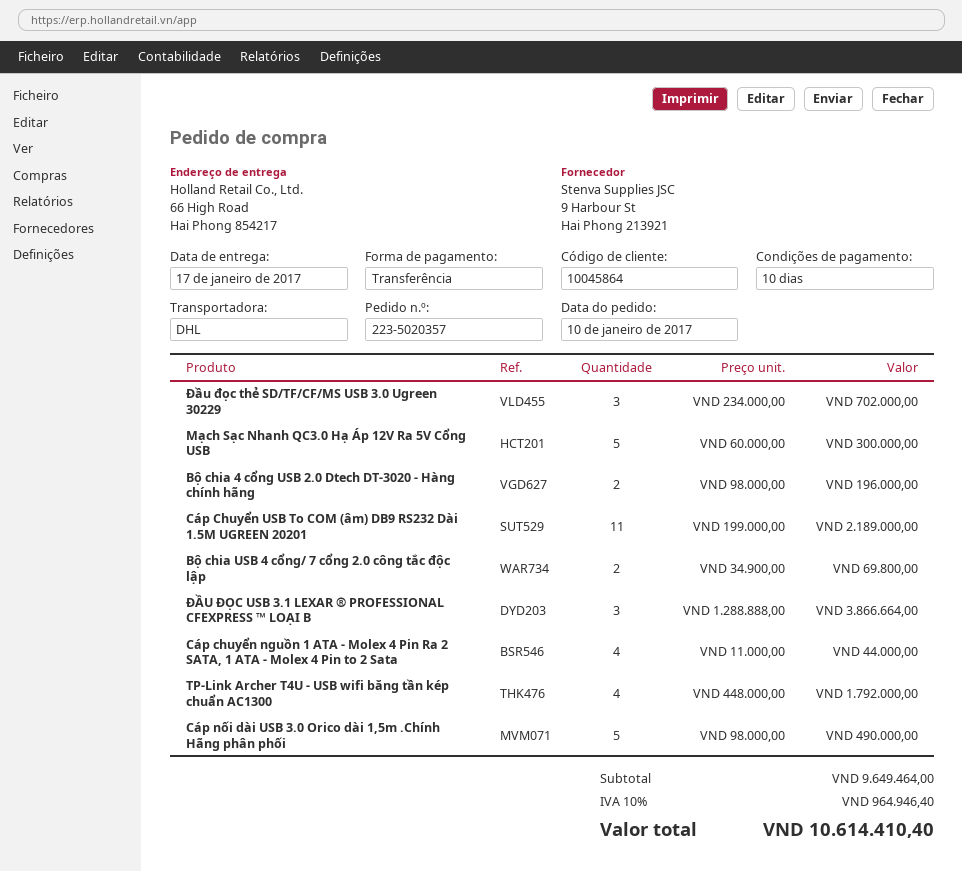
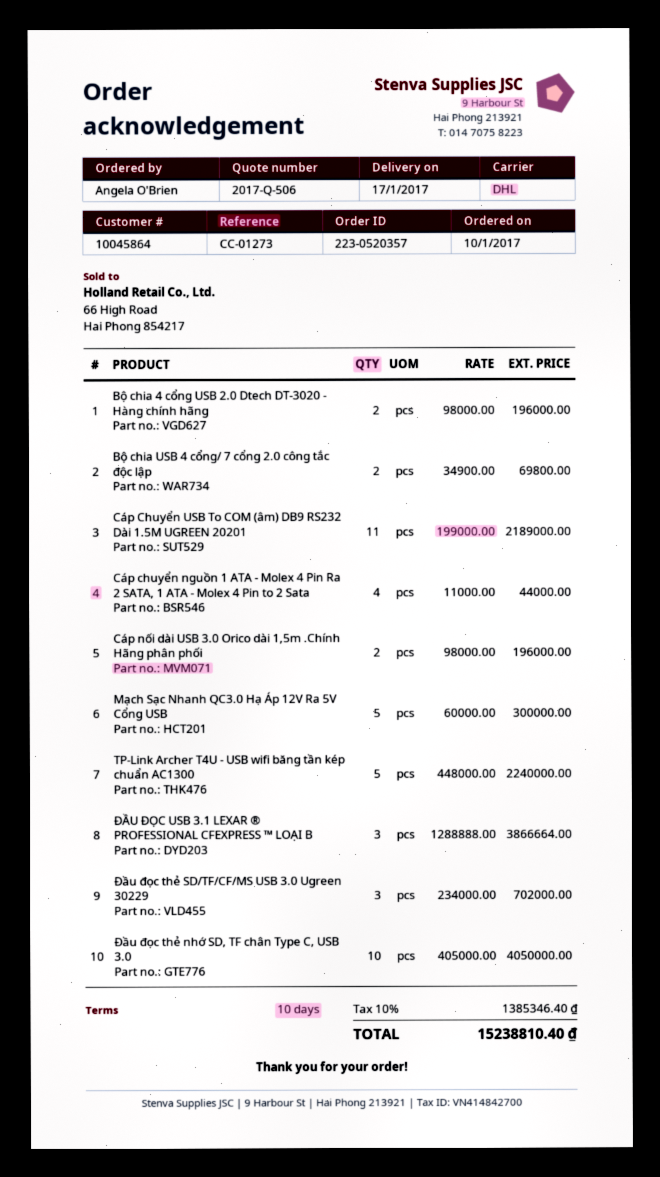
order number: 223-5020357 -> 223-0520357
TP-Link Archer T4U - USB wifi băng tần kép chuẩn AC1300: 4 x 448000.00 = 1792000.00 -> 5 x 448000.00 = 2240000.00
Cáp nối dài USB 3.0 Orico dài 1,5m .Chính Hãng phân phối: 5 x 98000.00 = 490000.00 -> 2 x 98000.00 = 196000.00
Đầu đọc thẻ nhớ SD, TF chân Type C, USB 3.0: none -> 10 x 405000.00 = 4050000.00
tax: 10% = 964946.40 -> 10% = 1385346.40
total: 10614410.40 -> 15238810.40

